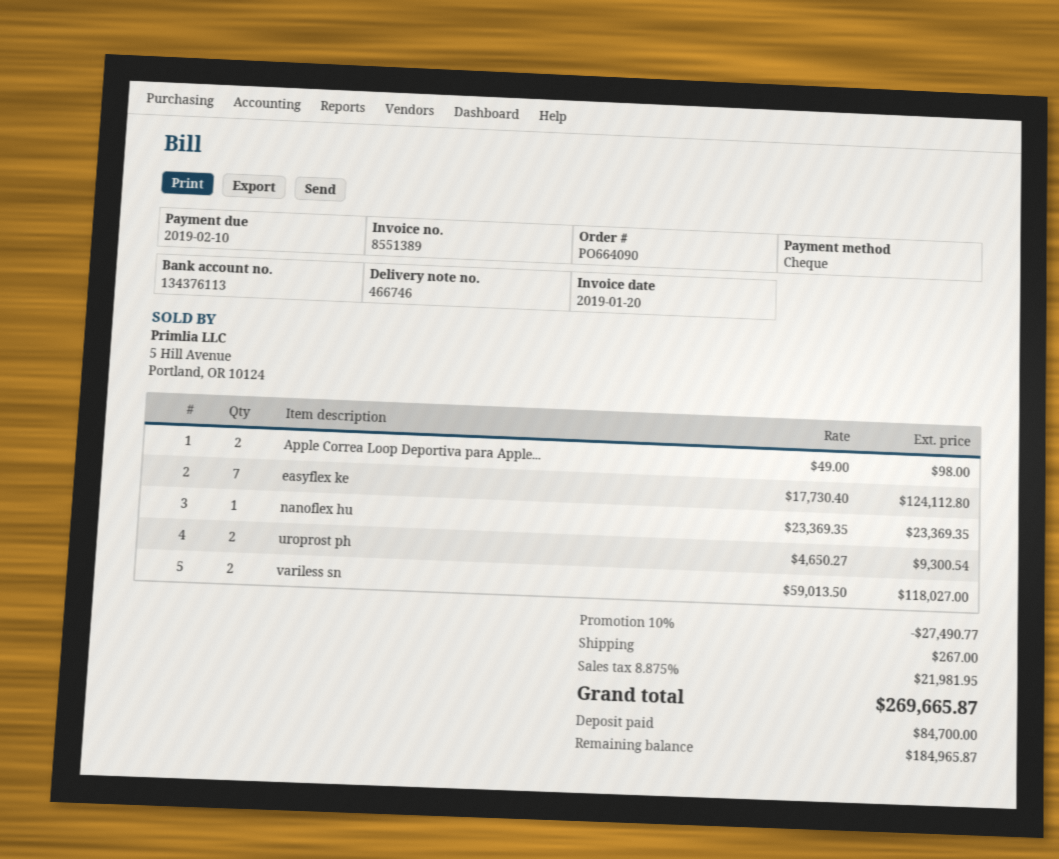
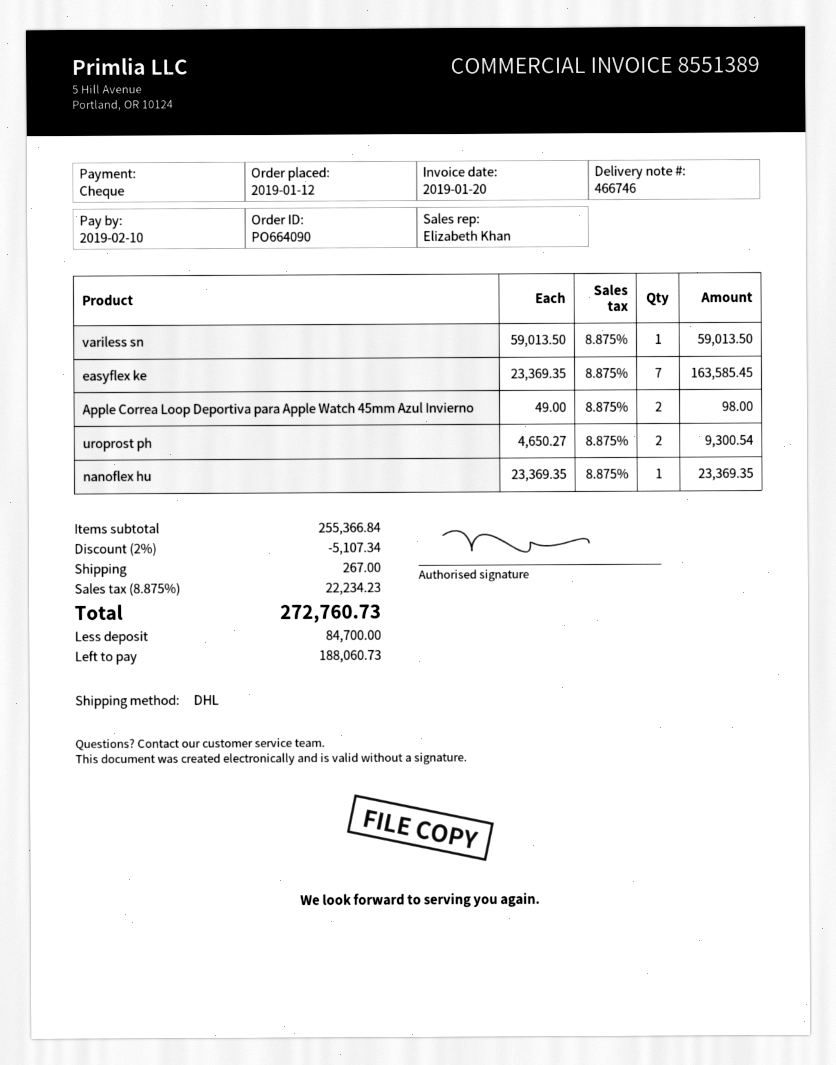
easyflex ke: 7 x 17730.40 = 124112.80 -> 7 x 23369.35 = 163585.45
variless sn: 2 x 59013.50 = 118027.00 -> 1 x 59013.50 = 59013.50
discount: 10% = 27490.77 -> 2% = 5107.34
tax: 8.875% = 21981.95 -> 8.875% = 22234.23
total: 269665.87 -> 272760.73
balance: 184965.87 -> 188060.73

